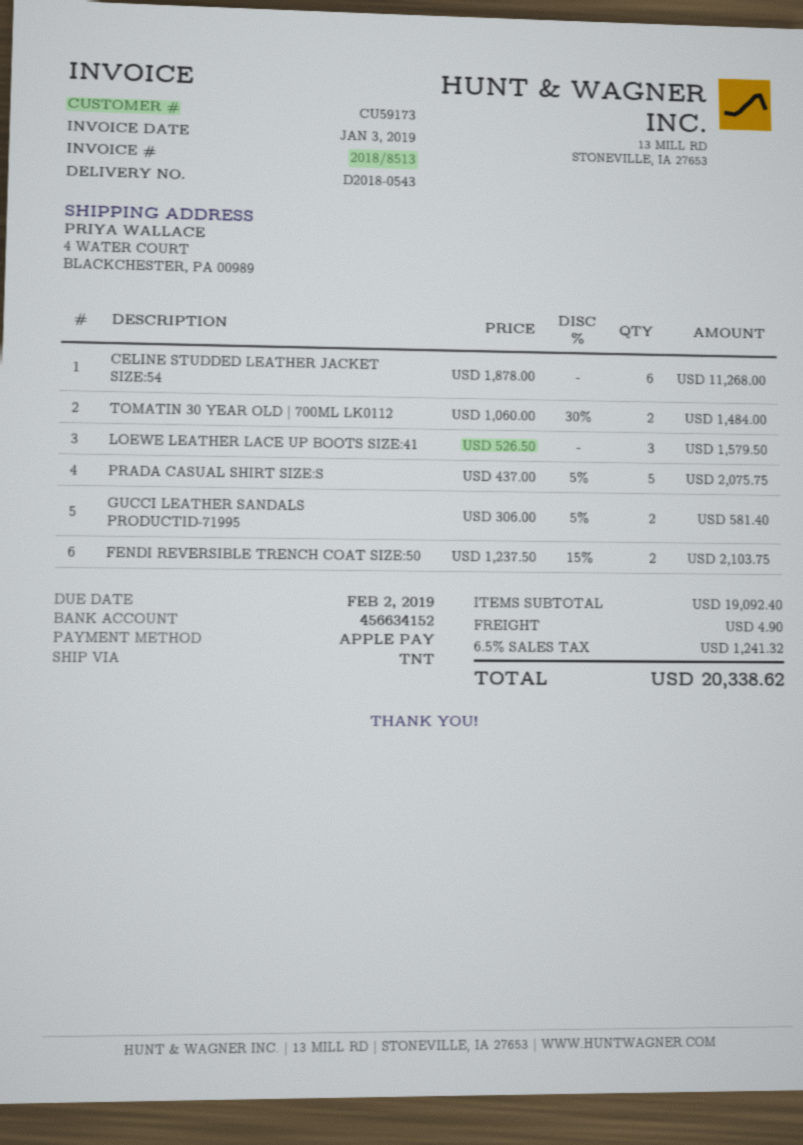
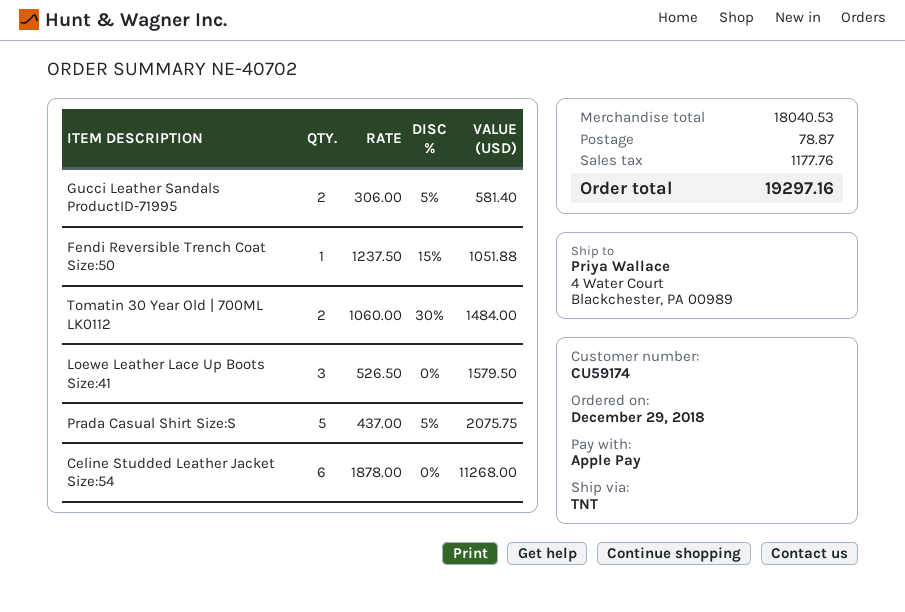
customer number: CU59173 -> CU59174
FENDI REVERSIBLE TRENCH COAT SIZE:50: 2 x 1237.50 - 15% = 2103.75 -> 1 x 1237.50 - 15% = 1051.88
subtotal: 19092.40 -> 18040.53
shipping: 4.90 -> 78.87
tax: 1241.32 -> 1177.76
total: 20338.62 -> 19297.16

